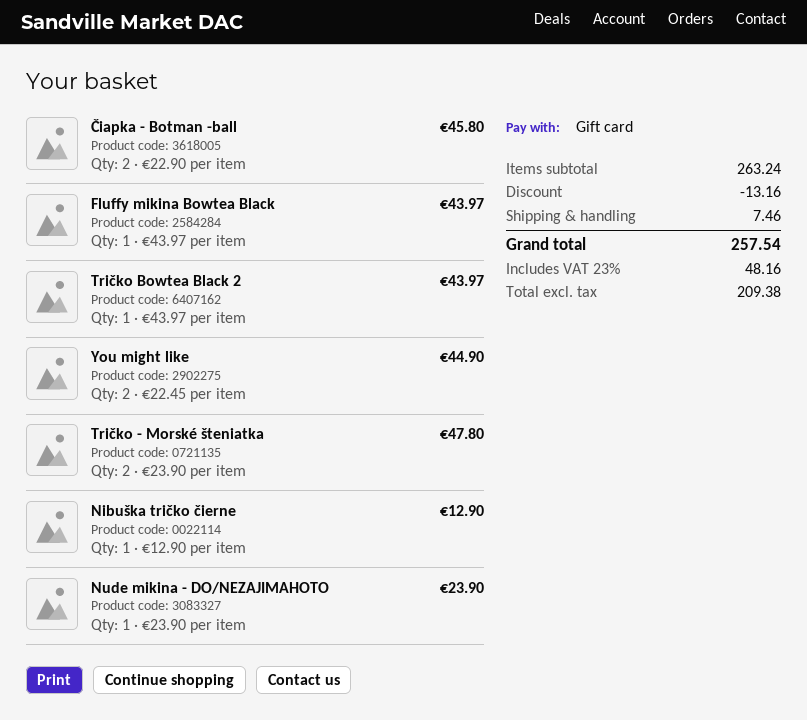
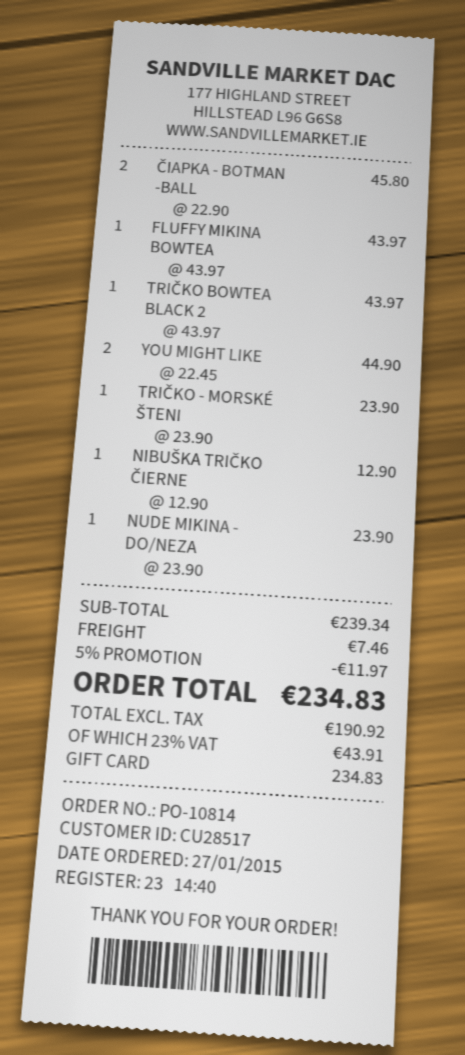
Tričko - Morské šteniatka: 2 x 23.90 = 47.80 -> 1 x 23.90 = 23.90
subtotal: 263.24 -> 239.34
discount: 13.16 -> 11.97
net: 209.38 -> 190.92
tax: 23% = 48.16 -> 23% = 43.91
total: 257.54 -> 234.83

